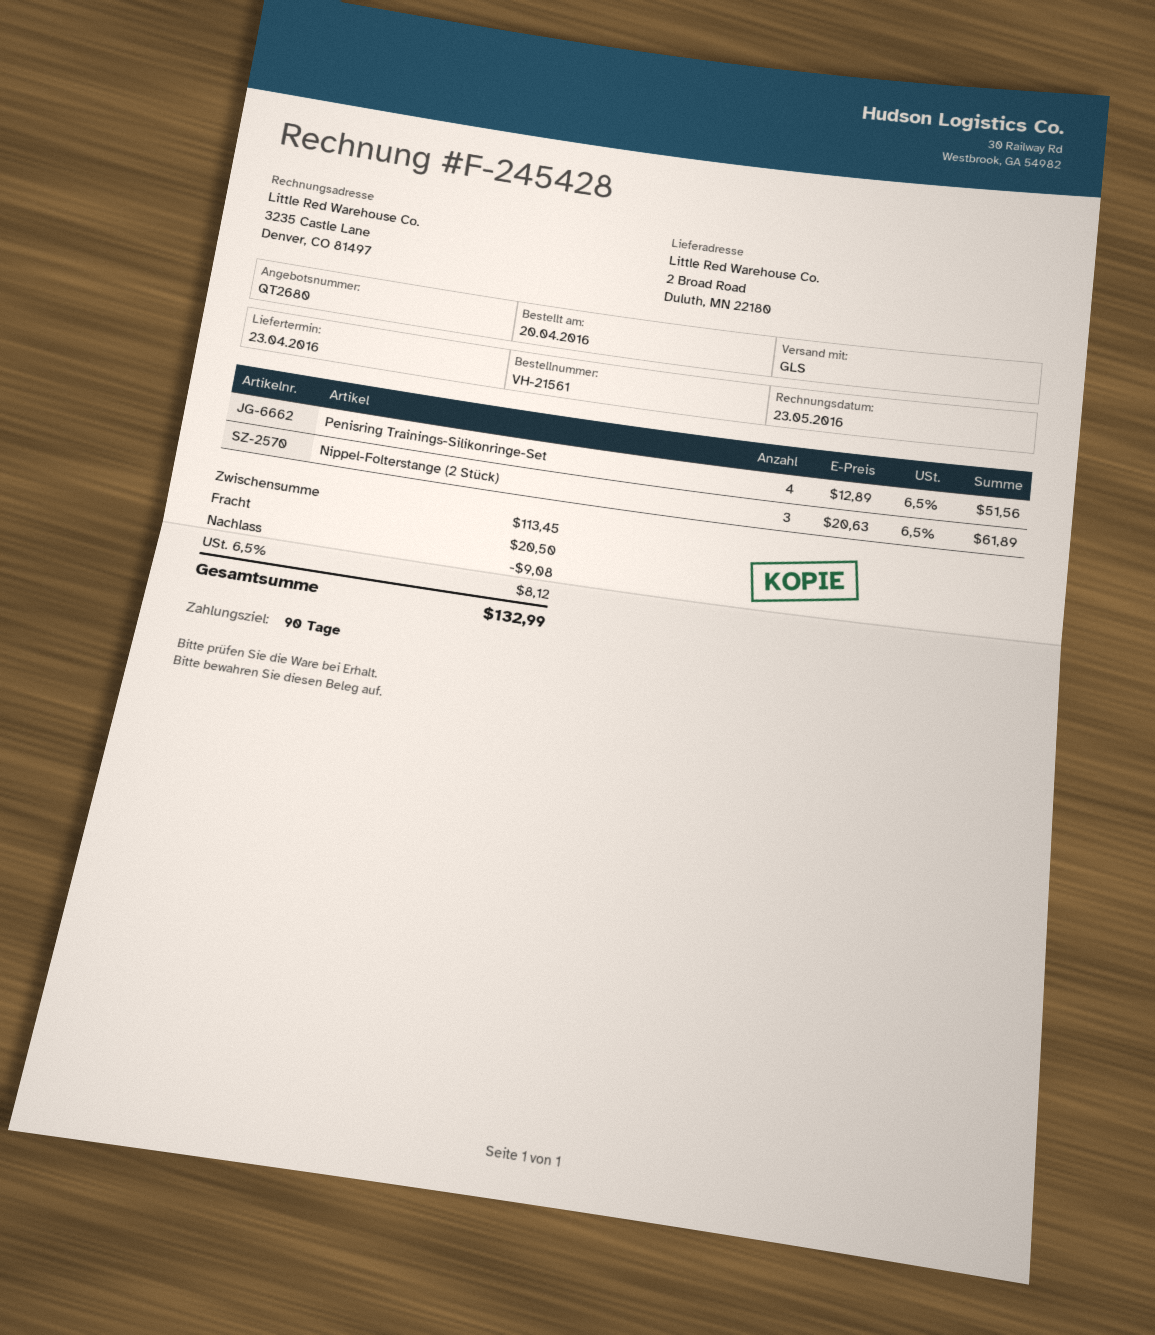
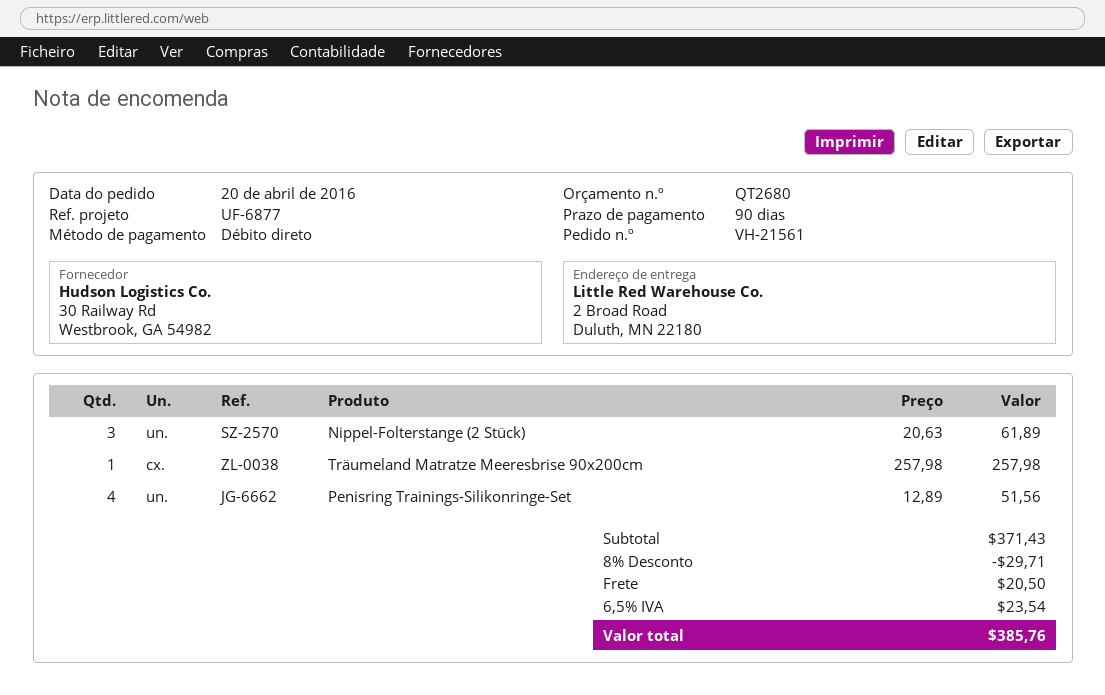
Träumeland Matratze Meeresbrise 90x200cm: none -> 1 x 257.98 = 257.98
subtotal: 113.45 -> 371.43
discount: 9.08 -> 29.71
tax: 6.5% = 8.12 -> 6.5% = 23.54
total: 132.99 -> 385.76

